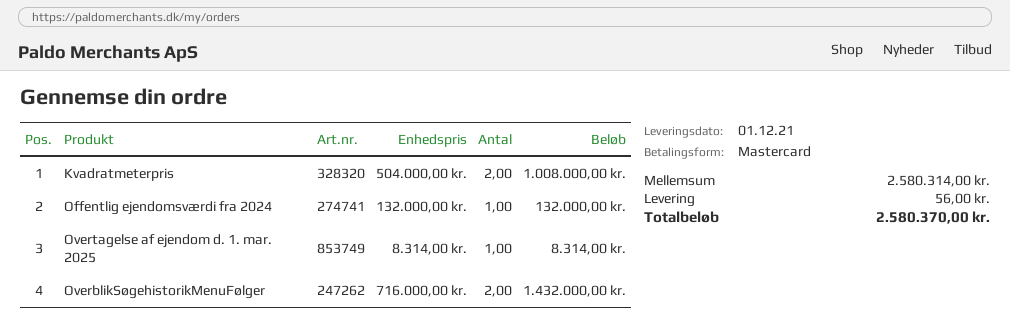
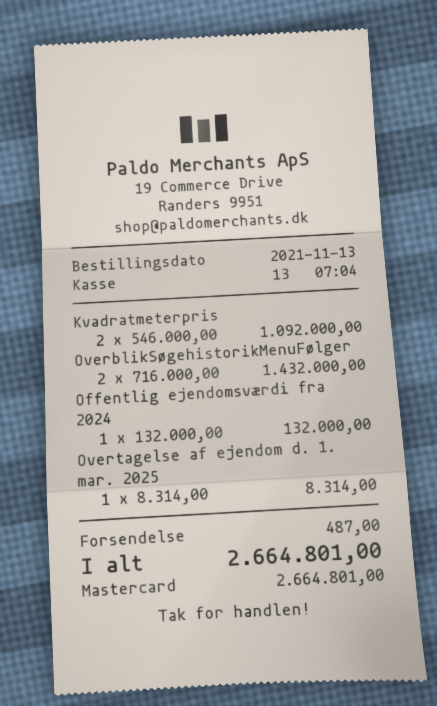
Kvadratmeterpris: 2 x 504000.00 = 1008000.00 -> 2 x 546000.00 = 1092000.00
shipping: 56.00 -> 487.00
total: 2580370.00 -> 2664801.00

